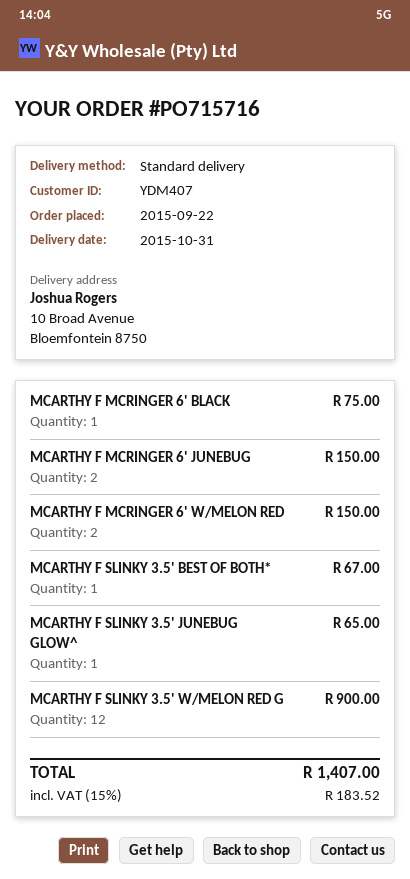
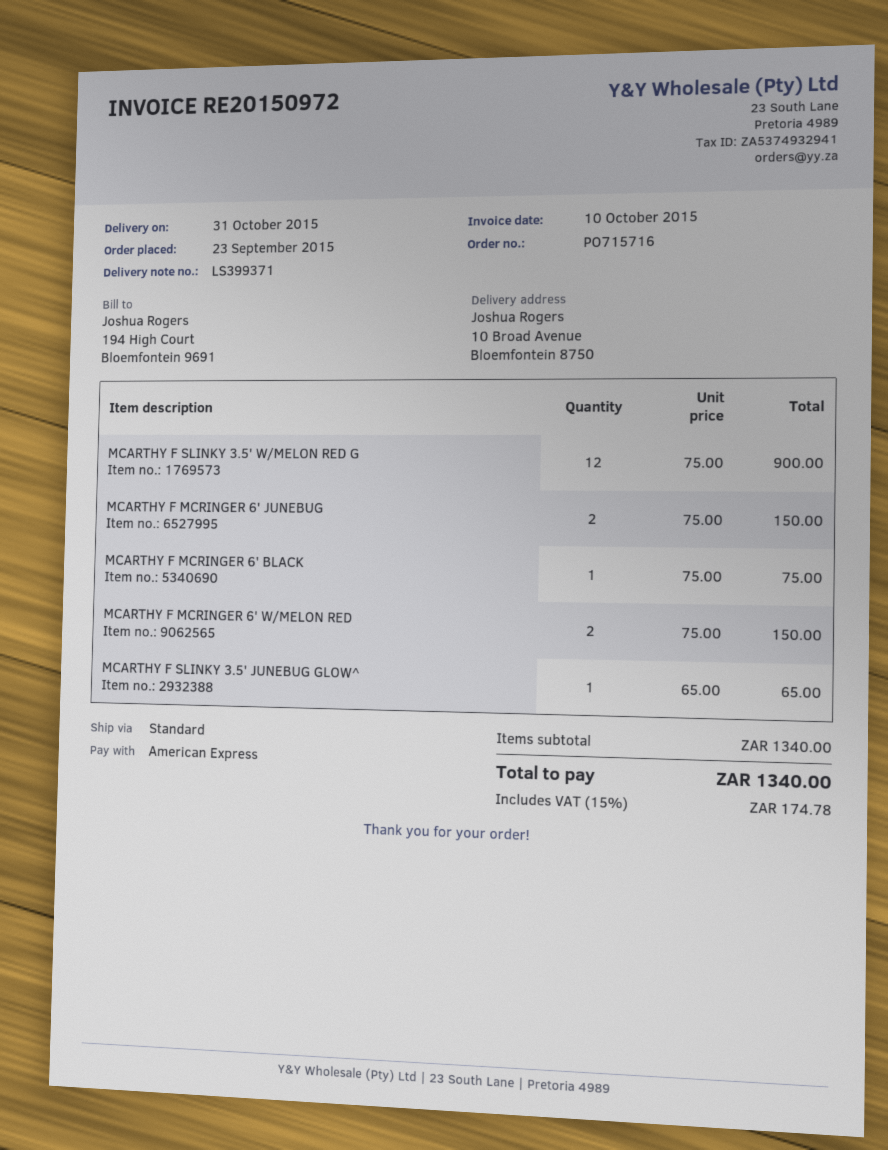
order date: 2015-09-22 -> 2015-09-23
MCARTHY F SLINKY 3.5' BEST OF BOTH*: 1 for 67.00 -> none
tax: 15% = 183.52 -> 15% = 174.78
total: 1407.00 -> 1340.00

